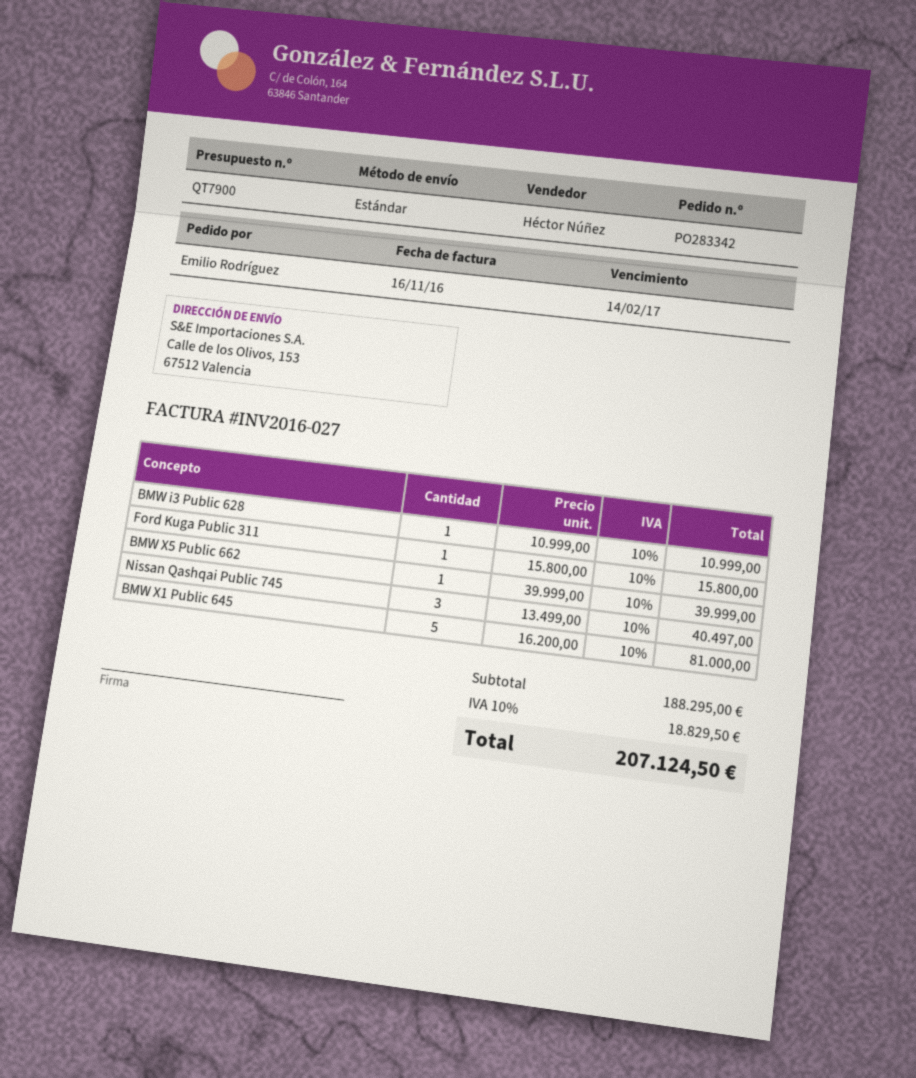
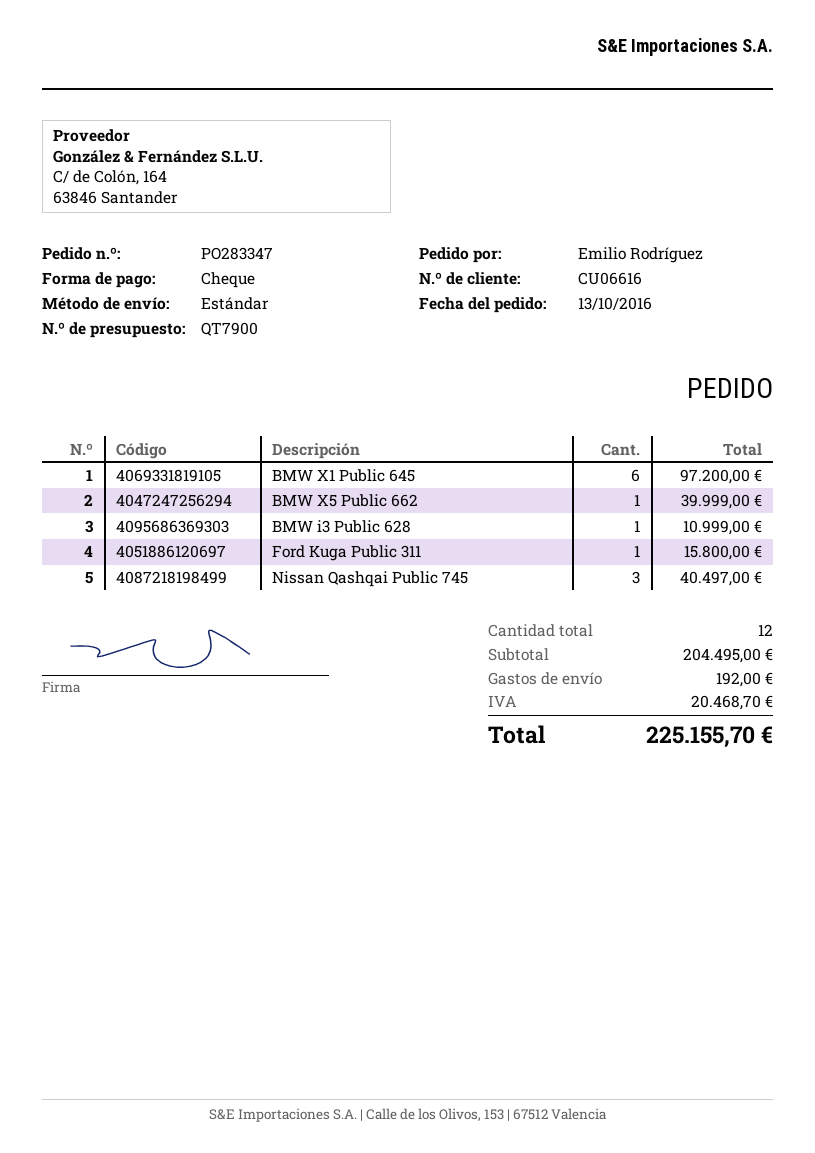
order number: PO283342 -> PO283347
BMW X1 Public 645: 5 for 81000.00 -> 6 for 97200.00
subtotal: 188295.00 -> 204495.00
shipping: none -> 192.00
tax: 18829.50 -> 20468.70
total: 207124.50 -> 225155.70

